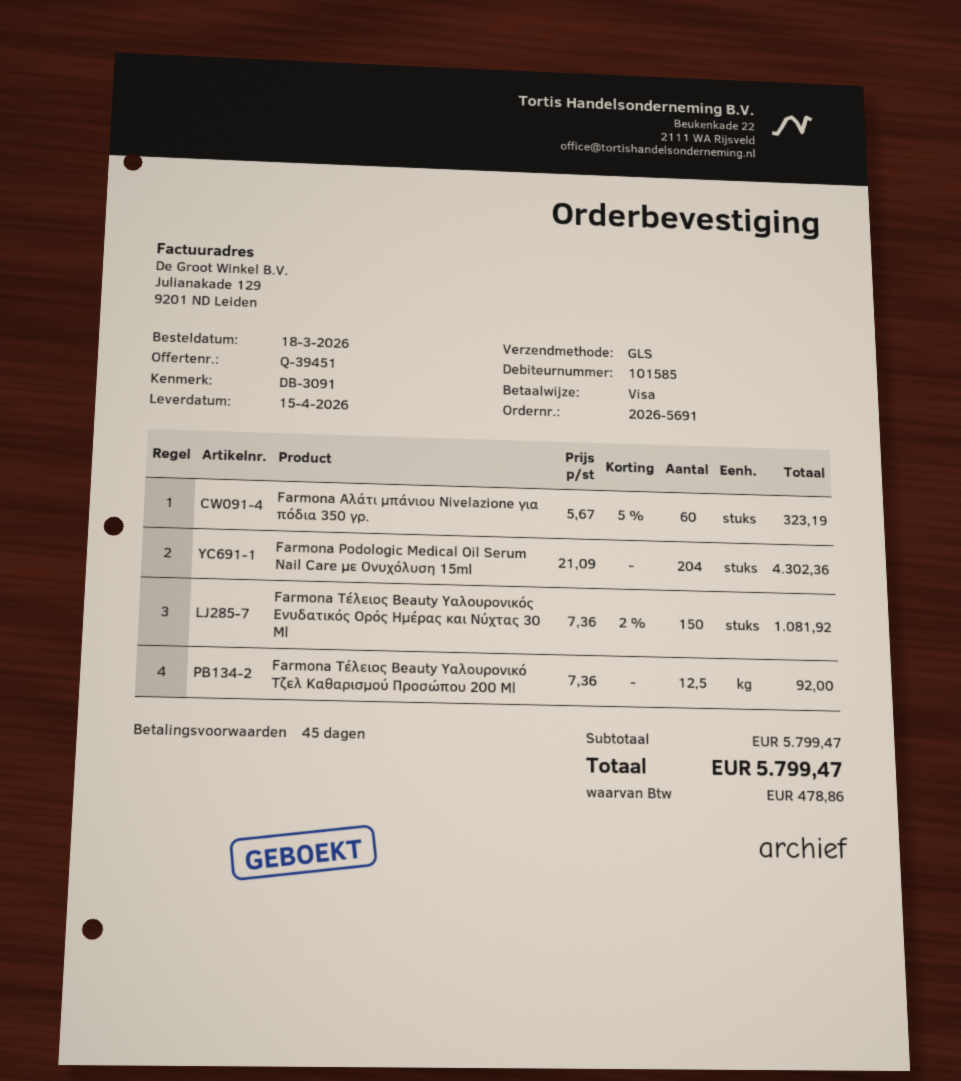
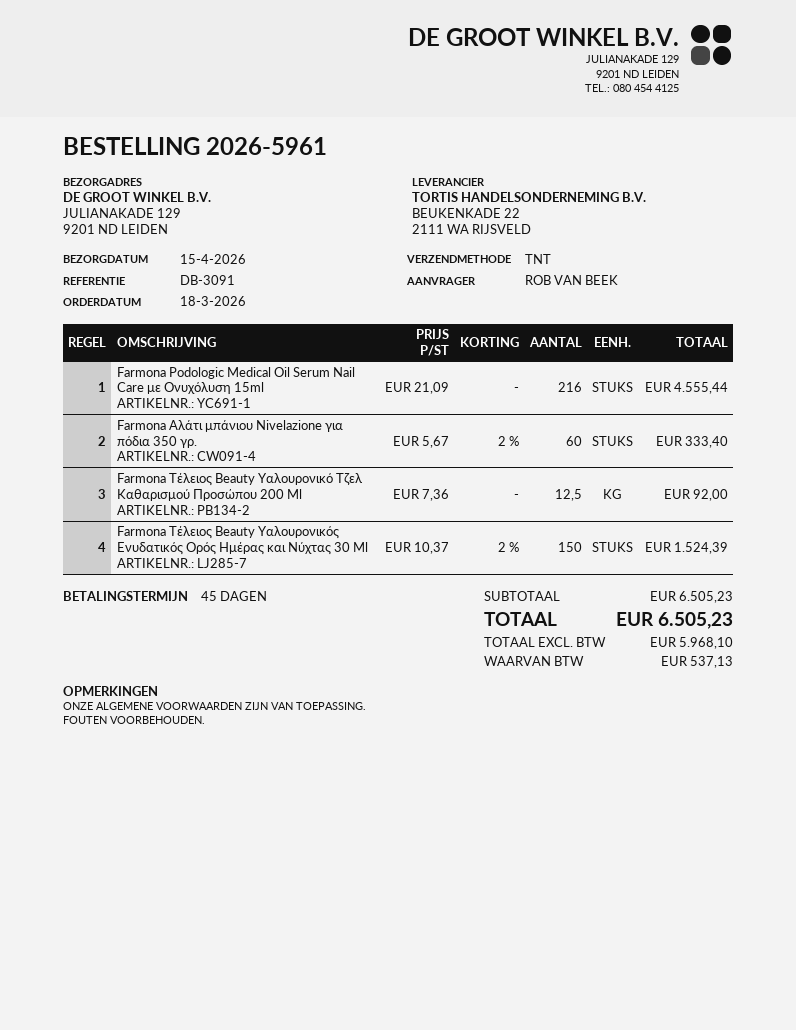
order number: 2026-5691 -> 2026-5961
shipping method: GLS -> TNT
Farmona Αλάτι μπάνιου Nivelazione για πόδια 350 γρ.: 60 x 5.67 - 5% = 323.19 -> 60 x 5.67 - 2% = 333.40
Farmona Podologic Medical Oil Serum Nail Care με Ονυχόλυση 15ml: 204 x 21.09 = 4302.36 -> 216 x 21.09 = 4555.44
Farmona Τέλειος Beauty Υαλουρονικός Ενυδατικός Ορός Ημέρας και Νύχτας 30 Ml: 150 x 7.36 - 2% = 1081.92 -> 150 x 10.37 - 2% = 1524.39
subtotal: 5799.47 -> 6505.23
tax: 478.86 -> 537.13
total: 5799.47 -> 6505.23

